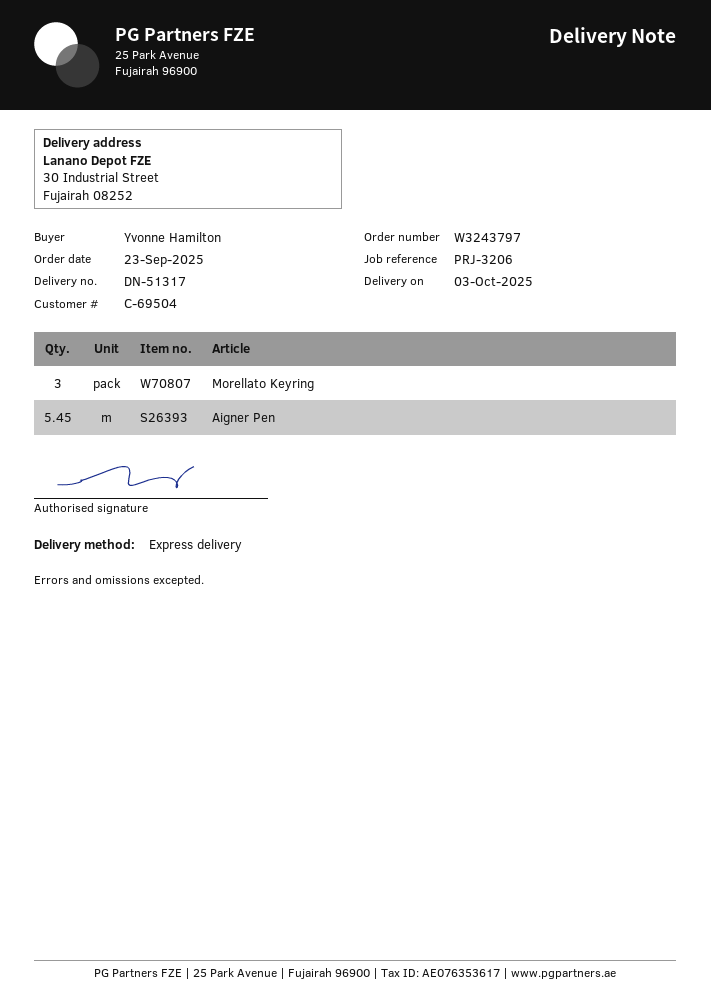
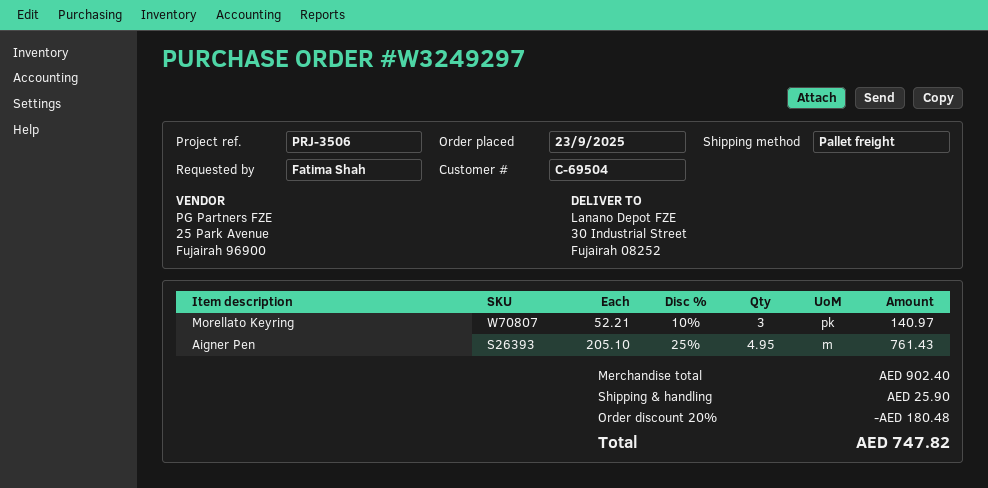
order number: W3243797 -> W3249297
reference: PRJ-3206 -> PRJ-3506
ordered by: Yvonne Hamilton -> Fatima Shah
shipping method: express -> pallet freight
Aigner Pen: 5.45 -> 4.95

